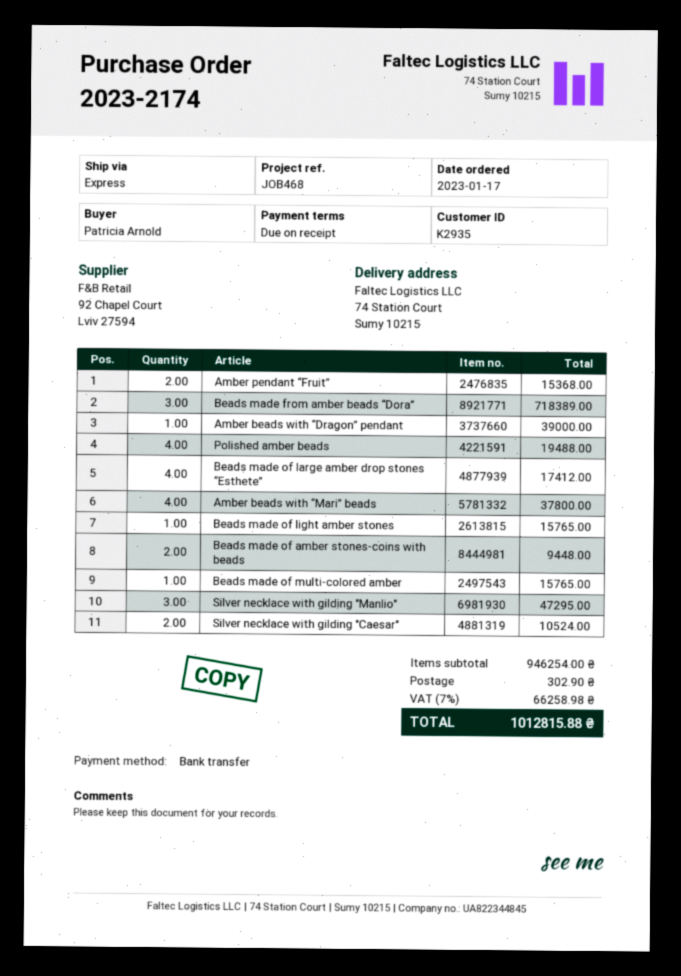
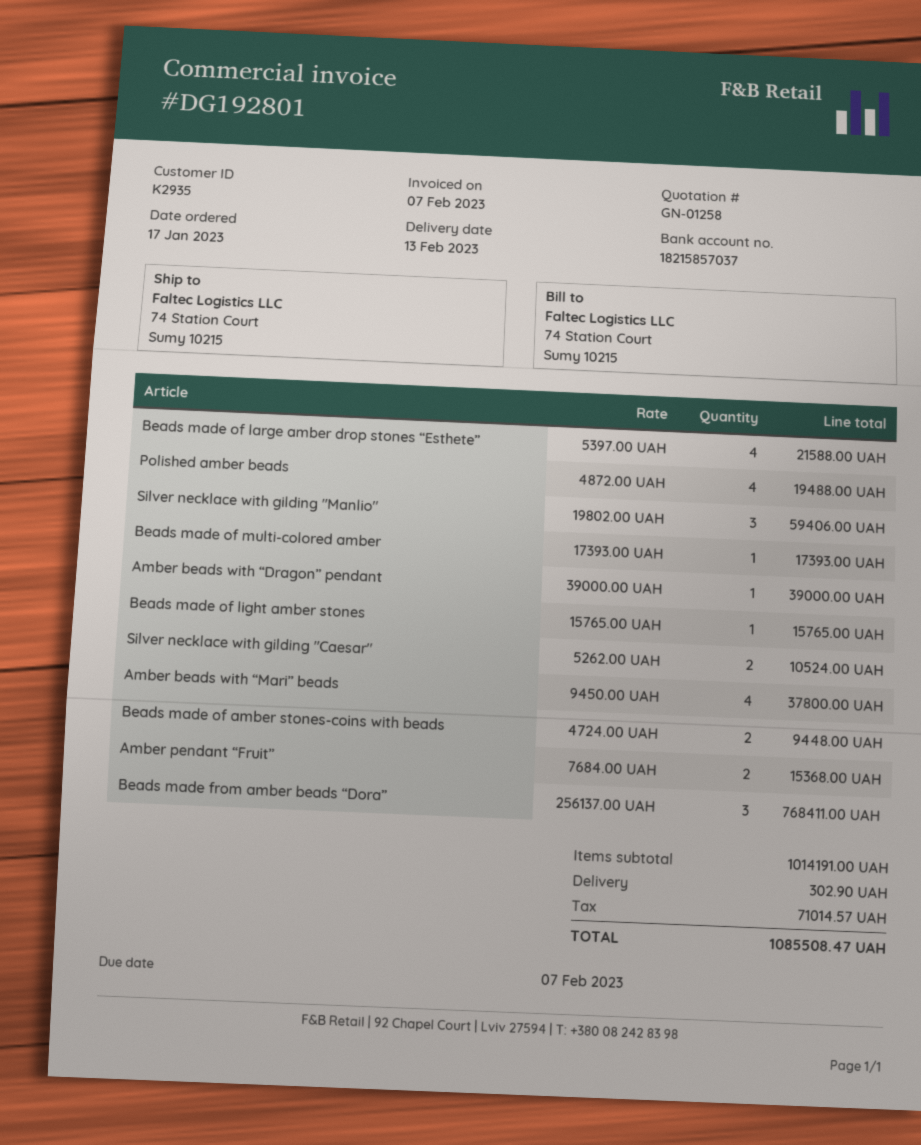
Beads made from amber beads “Dora”: 3 for 718389.00 -> 3 for 768411.00
Beads made of large amber drop stones “Esthete”: 4 for 17412.00 -> 4 for 21588.00
Beads made of multi-colored amber: 1 for 15765.00 -> 1 for 17393.00
Silver necklace with gilding "Manlio": 3 for 47295.00 -> 3 for 59406.00
subtotal: 946254.00 -> 1014191.00
tax: 66258.98 -> 71014.57
total: 1012815.88 -> 1085508.47

